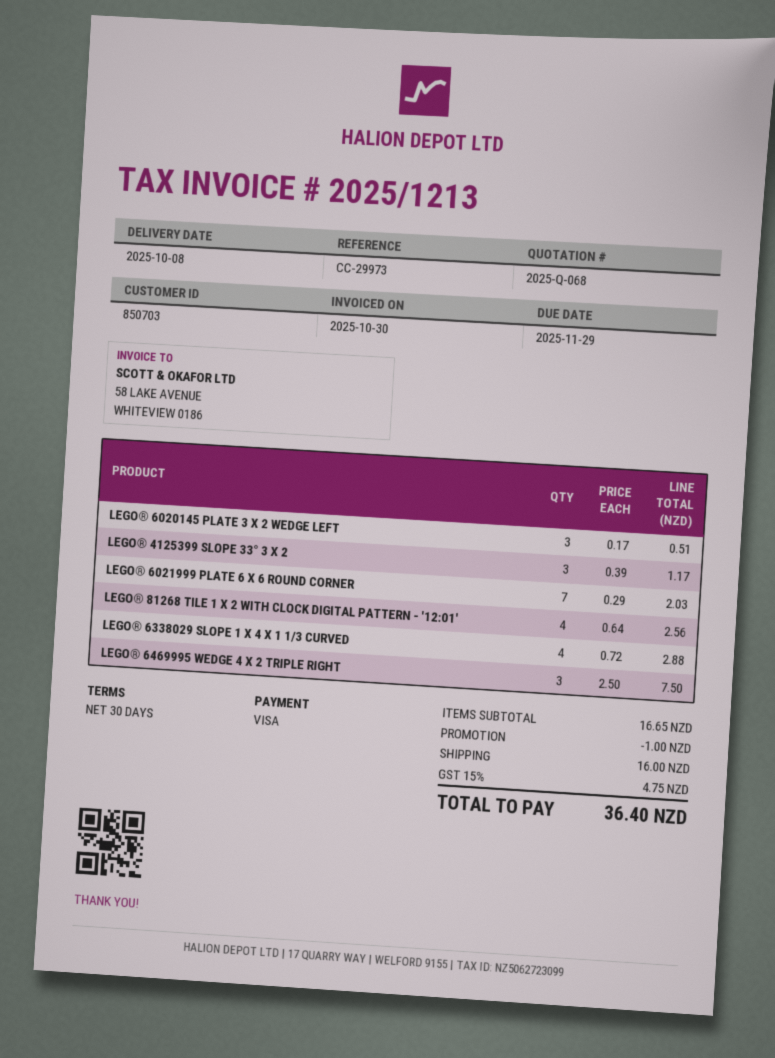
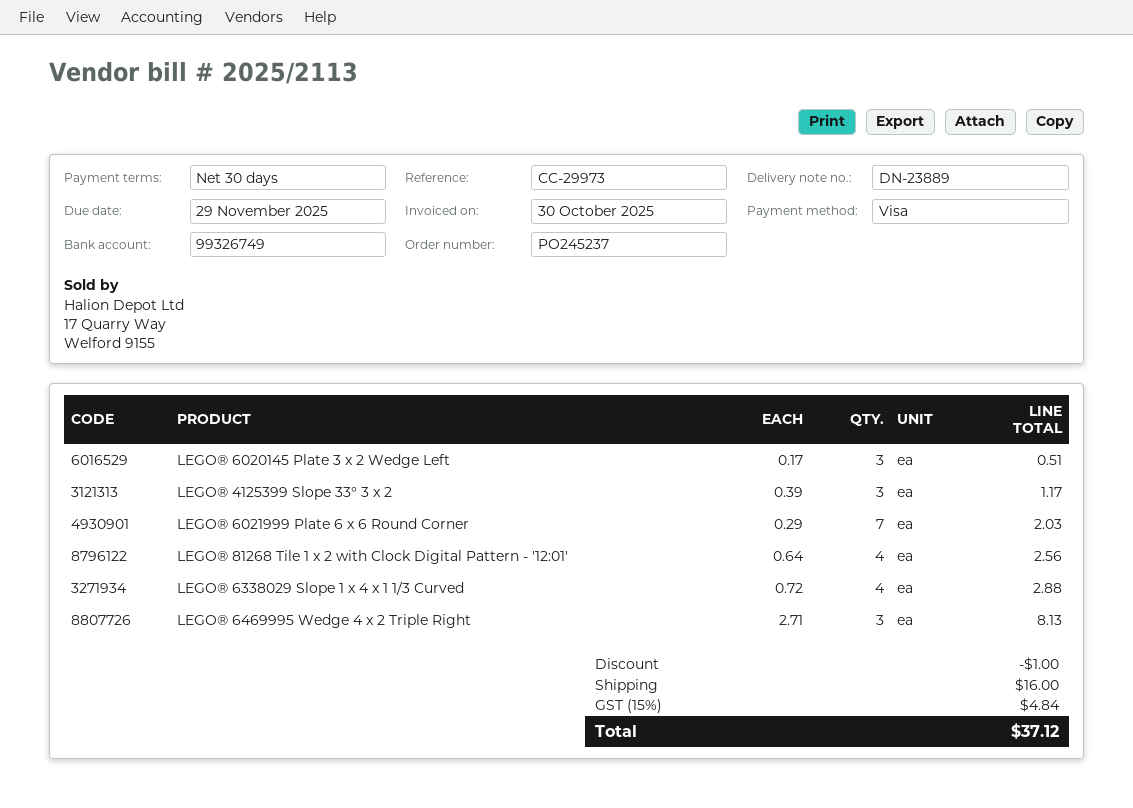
invoice number: 2025/1213 -> 2025/2113
LEGO® 6469995 WEDGE 4 X 2 TRIPLE RIGHT: 3 x 2.50 = 7.50 -> 3 x 2.71 = 8.13
tax: 15% = 4.75 -> 15% = 4.84
total: 36.40 -> 37.12

